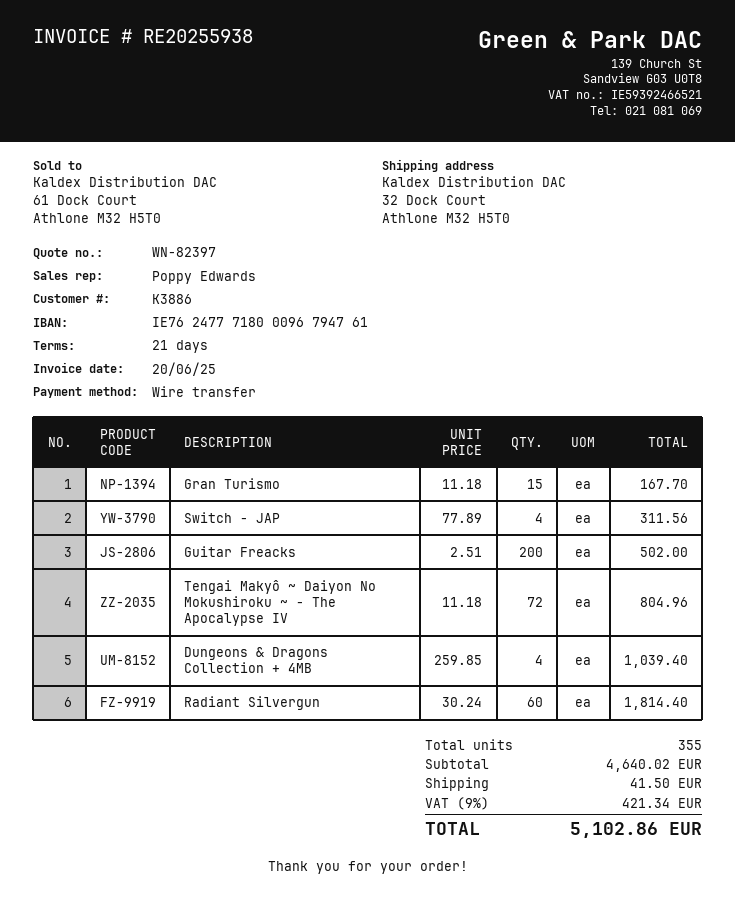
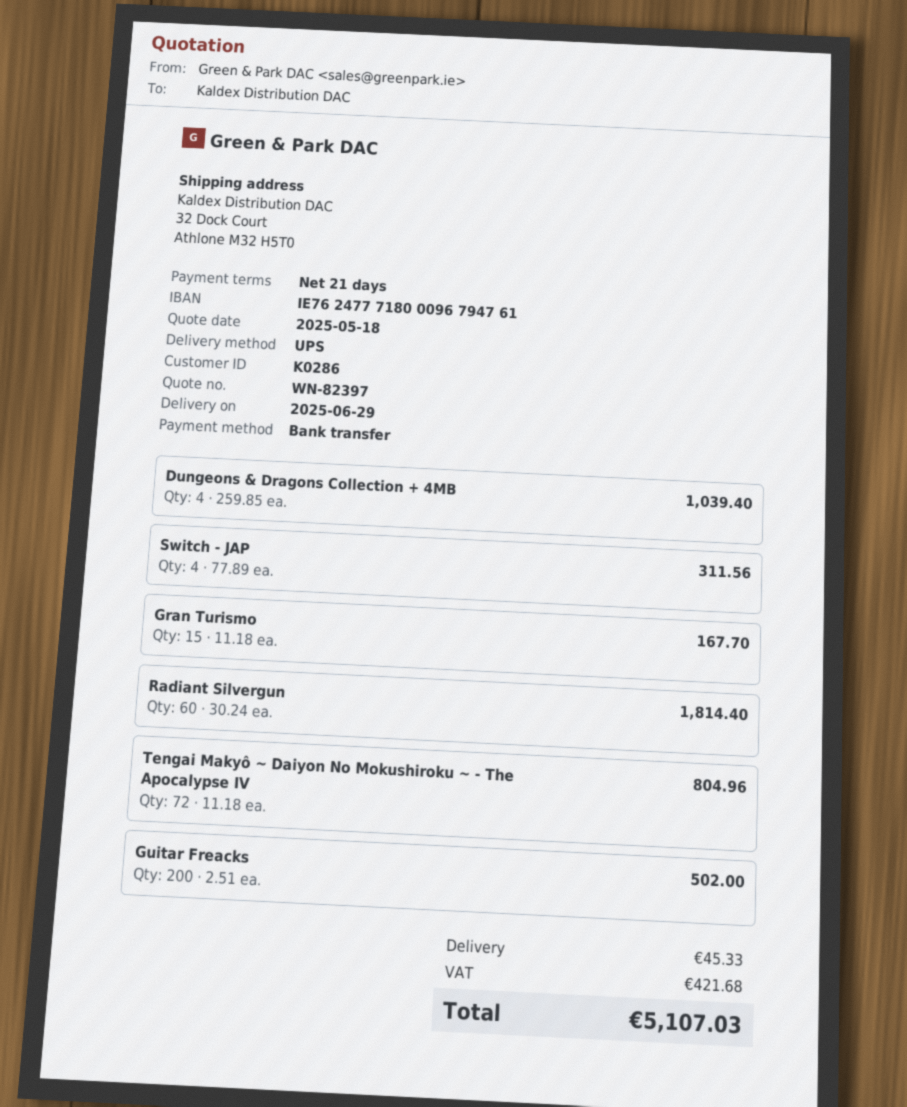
customer number: K3886 -> K0286
shipping: 41.50 -> 45.33
tax: 421.34 -> 421.68
total: 5102.86 -> 5107.03

